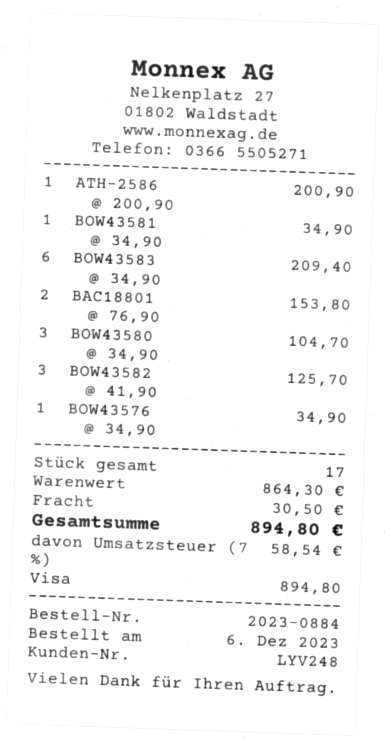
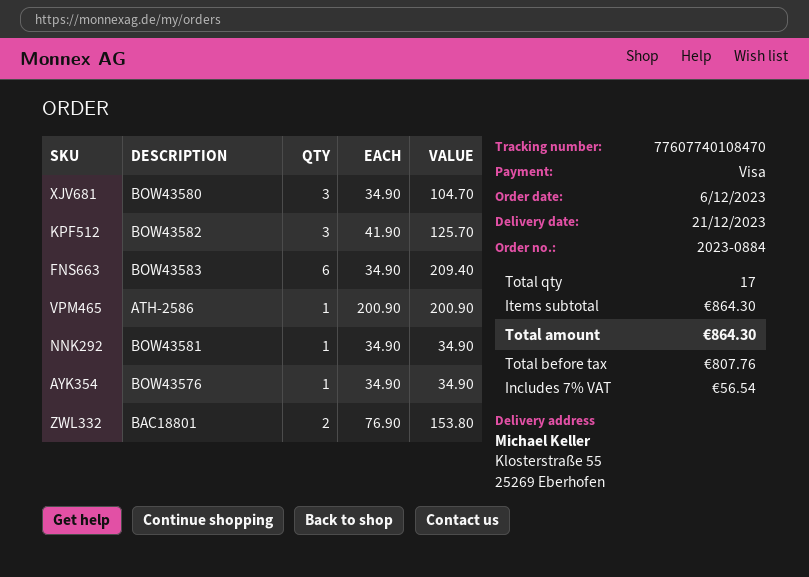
shipping: 30.50 -> none
tax: 7% = 58.54 -> 7% = 56.54
total: 894.80 -> 864.30

